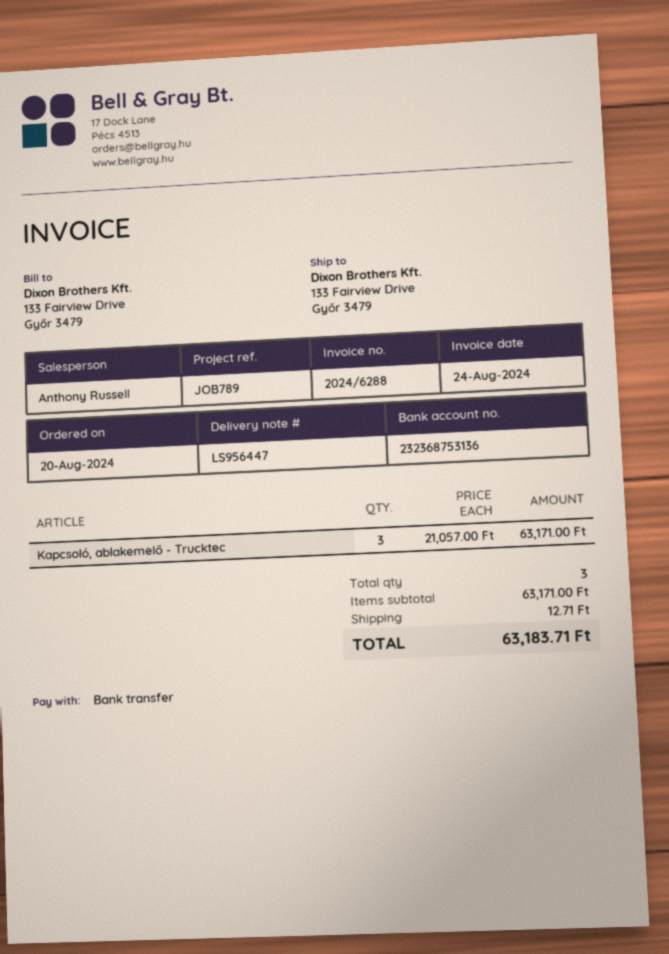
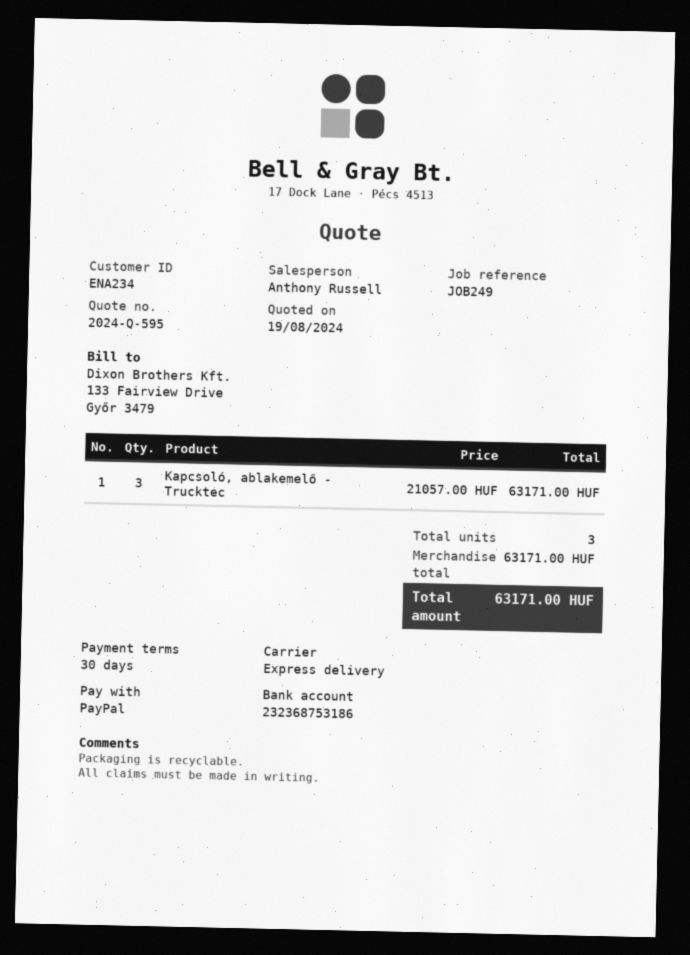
reference: JOB789 -> JOB249
payment method: bank transfer -> PayPal
bank account: 232368753136 -> 232368753186
shipping: 12.71 -> none
total: 63183.71 -> 63171.00

